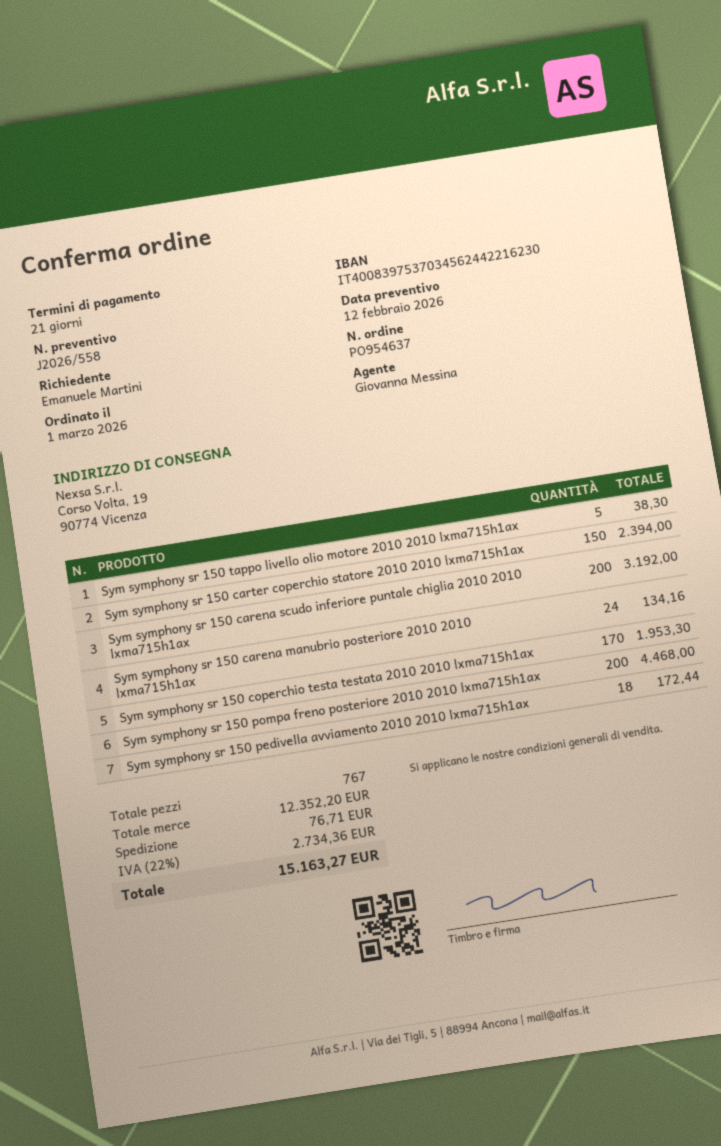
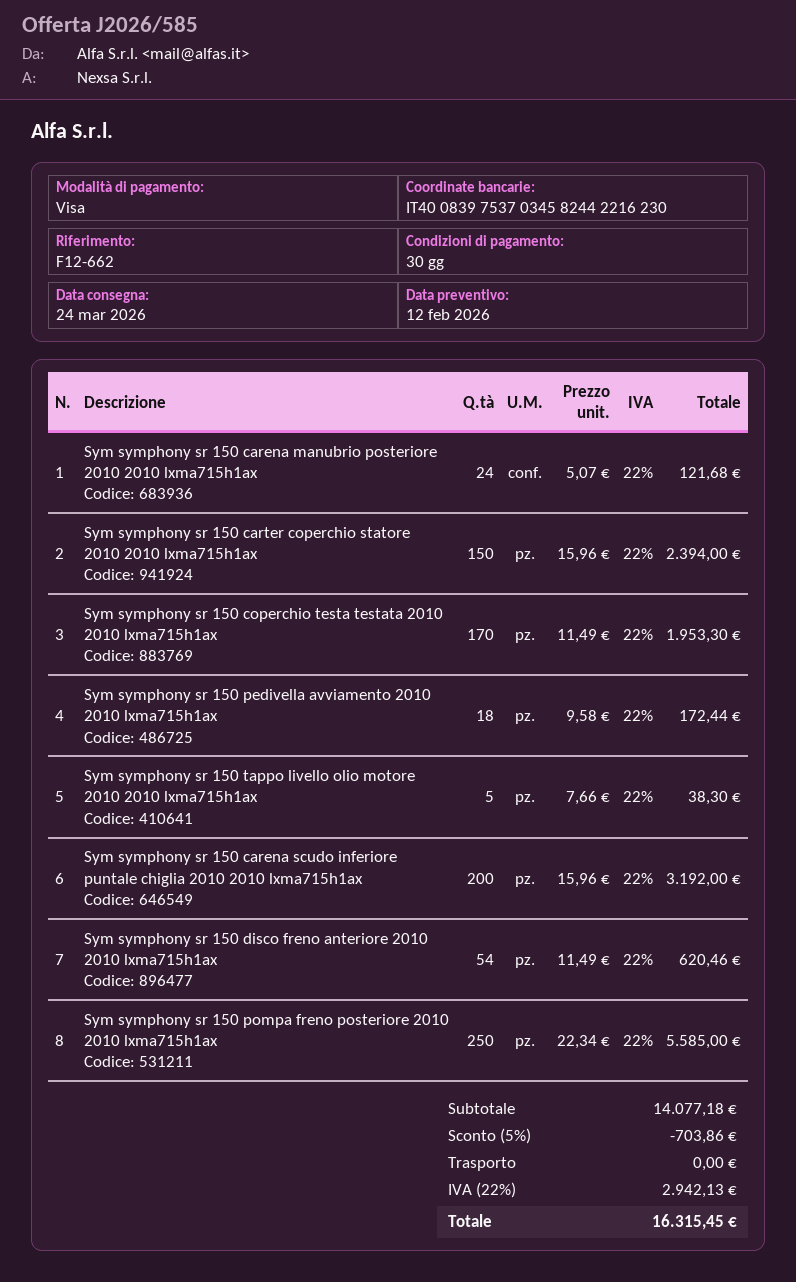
quote number: J2026/558 -> J2026/585
payment terms: 21 days -> 30 days
bank account: IT4008397537034562442216230 -> IT4008397537034582442216230
Sym symphony sr 150 carena manubrio posteriore 2010 2010 lxma715h1ax: 24 for 134.16 -> 24 for 121.68
Sym symphony sr 150 pompa freno posteriore 2010 2010 lxma715h1ax: 200 for 4468.00 -> 250 for 5585.00
Sym symphony sr 150 disco freno anteriore 2010 2010 lxma715h1ax: none -> 54 for 620.46
subtotal: 12352.20 -> 14077.18
discount: none -> 5% = 703.86
shipping: 76.71 -> 0.00
tax: 22% = 2734.36 -> 22% = 2942.13
total: 15163.27 -> 16315.45

